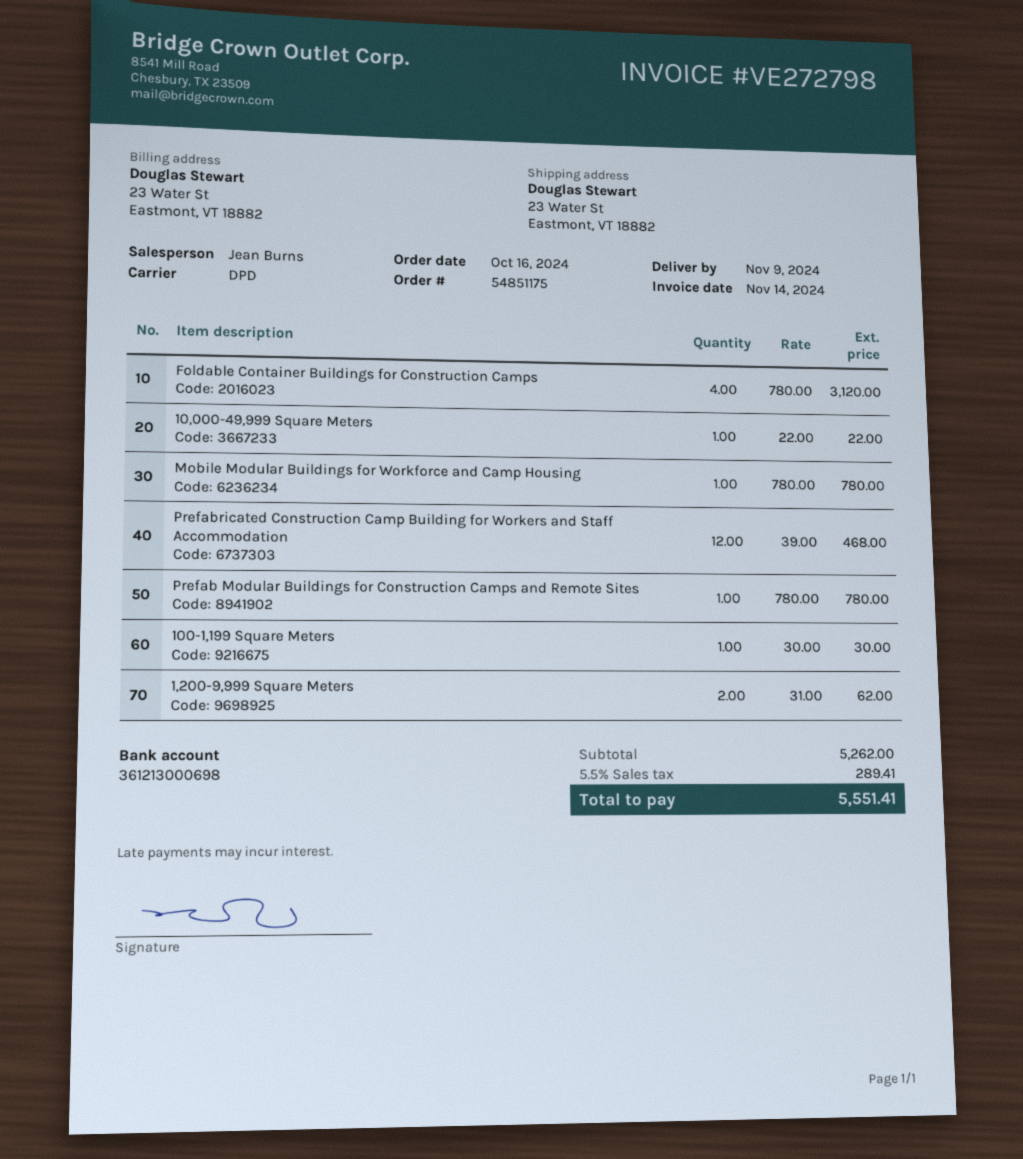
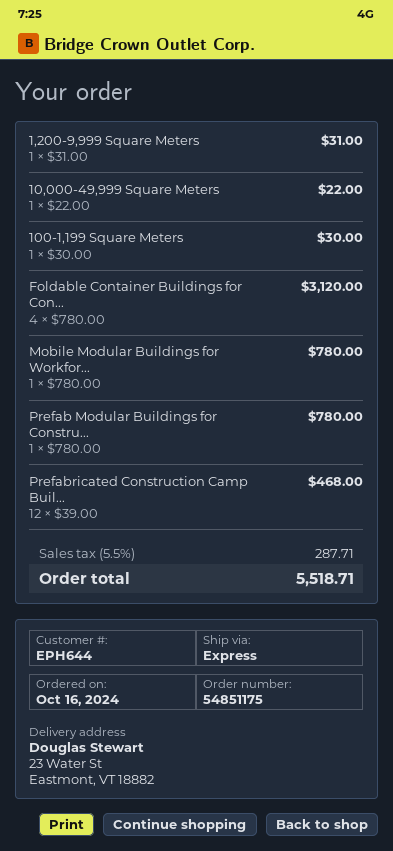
shipping method: DPD -> express
1,200-9,999 Square Meters: 2 x 31.00 = 62.00 -> 1 x 31.00 = 31.00
tax: 5.5% = 289.41 -> 5.5% = 287.71
total: 5551.41 -> 5518.71

